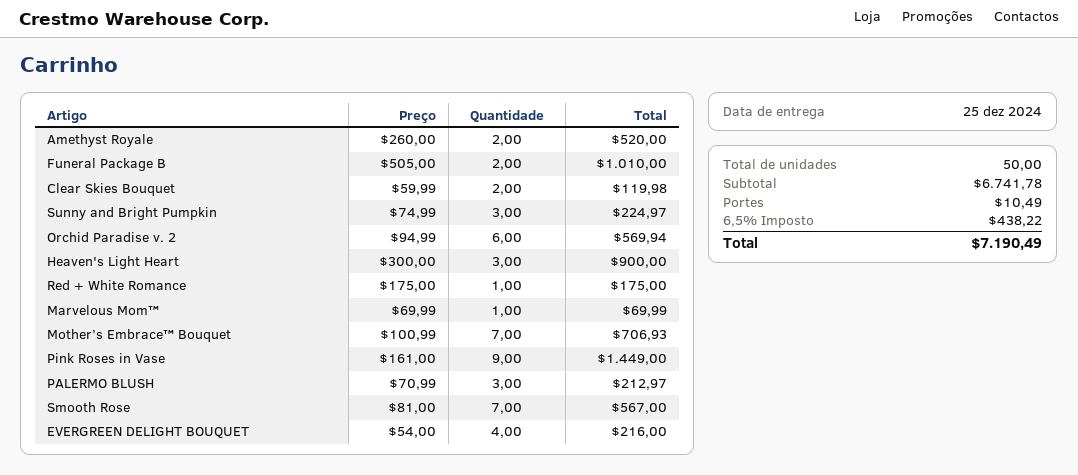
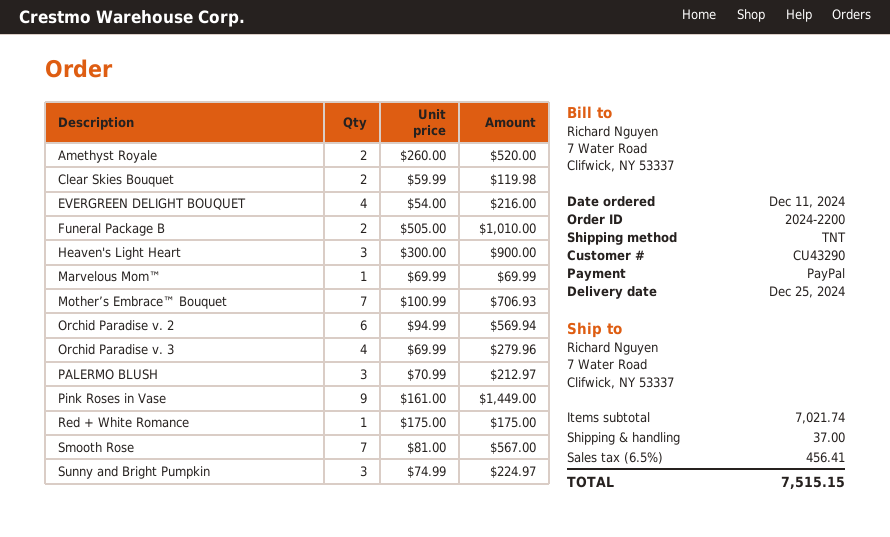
Orchid Paradise v. 3: none -> 4 x 69.99 = 279.96
subtotal: 6741.78 -> 7021.74
shipping: 10.49 -> 37.00
tax: 6.5% = 438.22 -> 6.5% = 456.41
total: 7190.49 -> 7515.15

